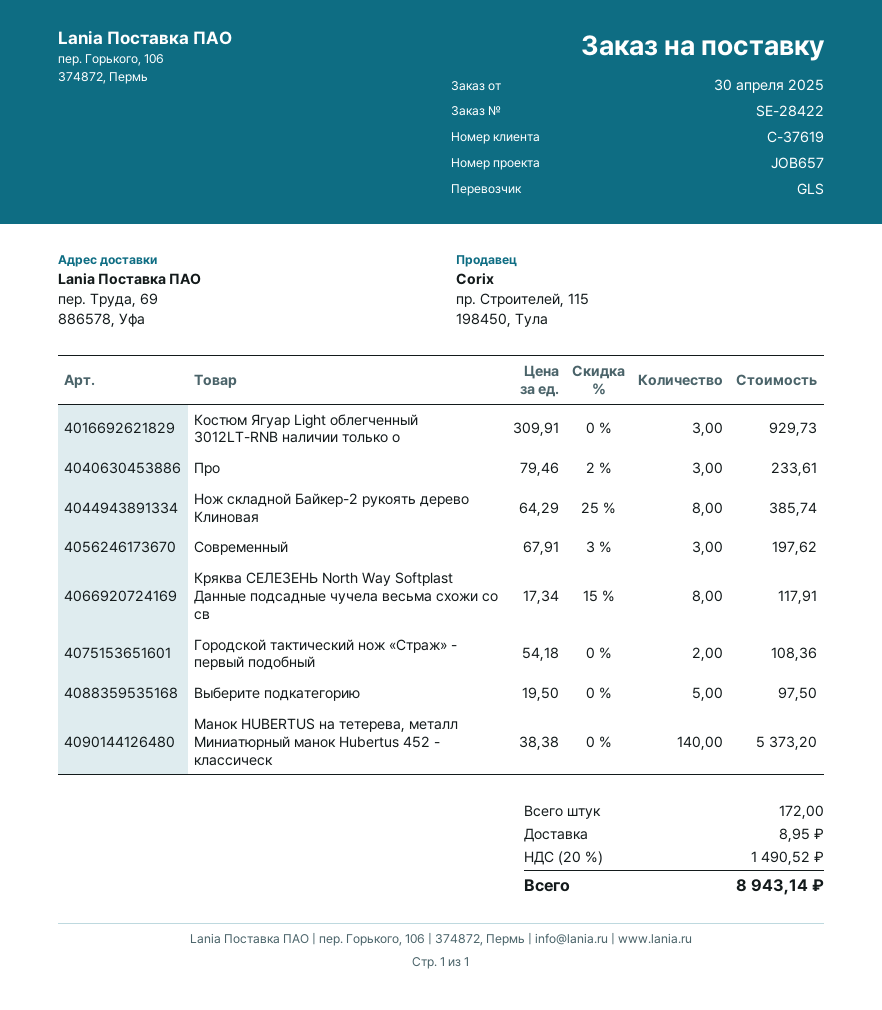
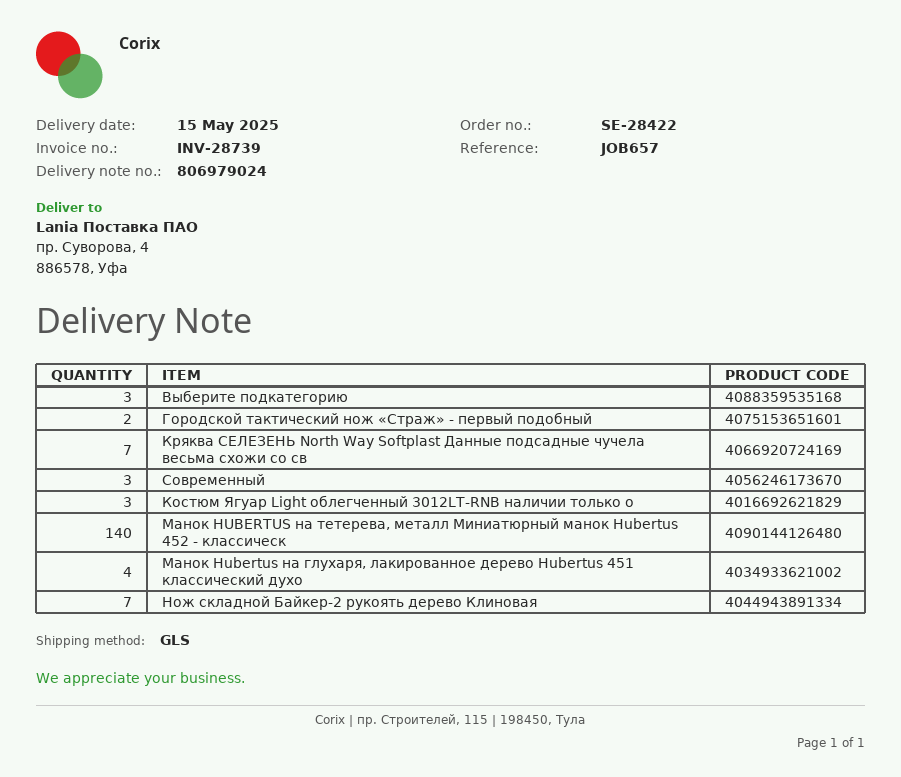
ship to: пер. Труда, 69, 886578, Уфа -> пр. Суворова, 4, 886578, Уфа
Про: 3 -> none
Нож складной Байкер-2 рукоять дерево Клиновая: 8 -> 7
Кряква СЕЛЕЗЕНЬ North Way Softplast Данные подсадные чучела весьма схожи со св: 8 -> 7
Выберите подкатегорию: 5 -> 3
Манок Hubertus на глухаря, лакированное дерево Hubertus 451 классический духо: none -> 4

